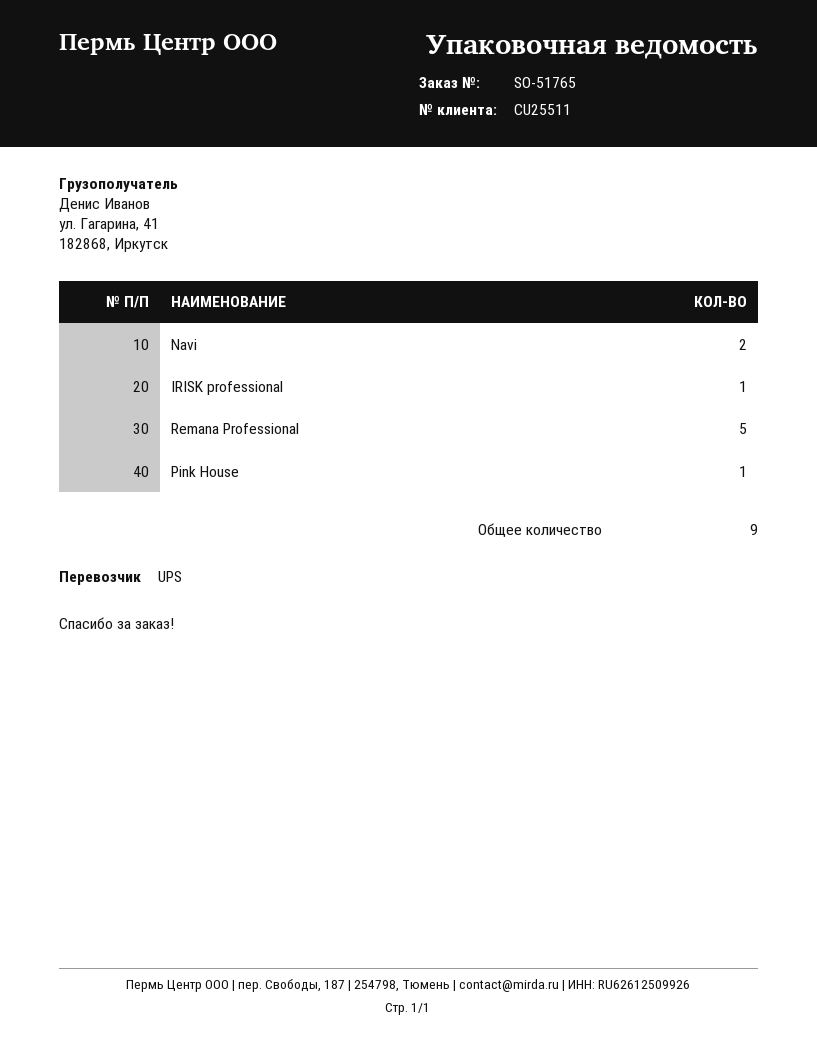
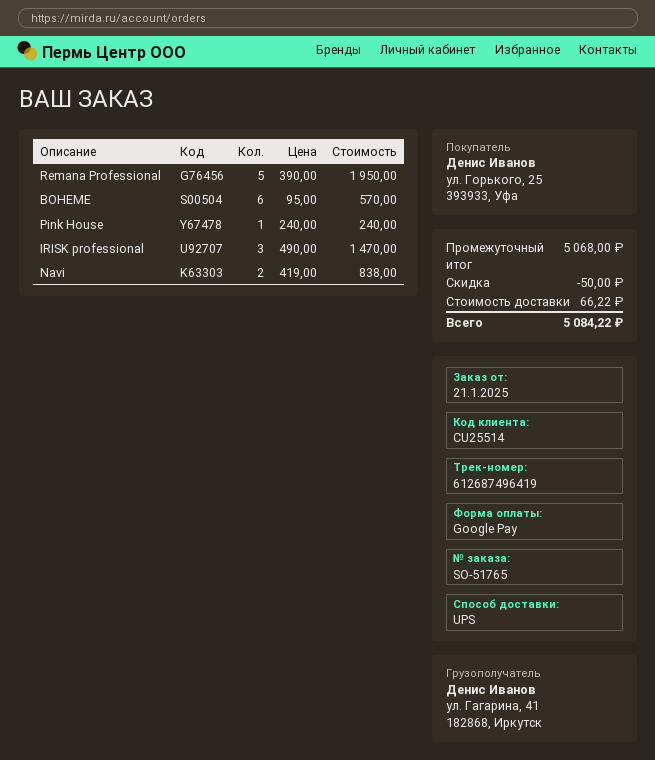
customer number: CU25511 -> CU25514
IRISK professional: 1 -> 3
BOHEME: none -> 6

